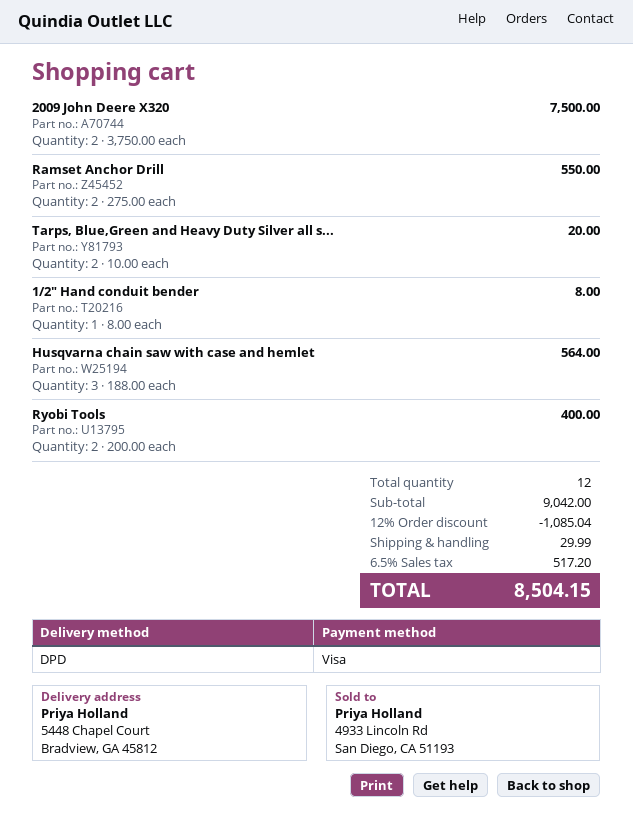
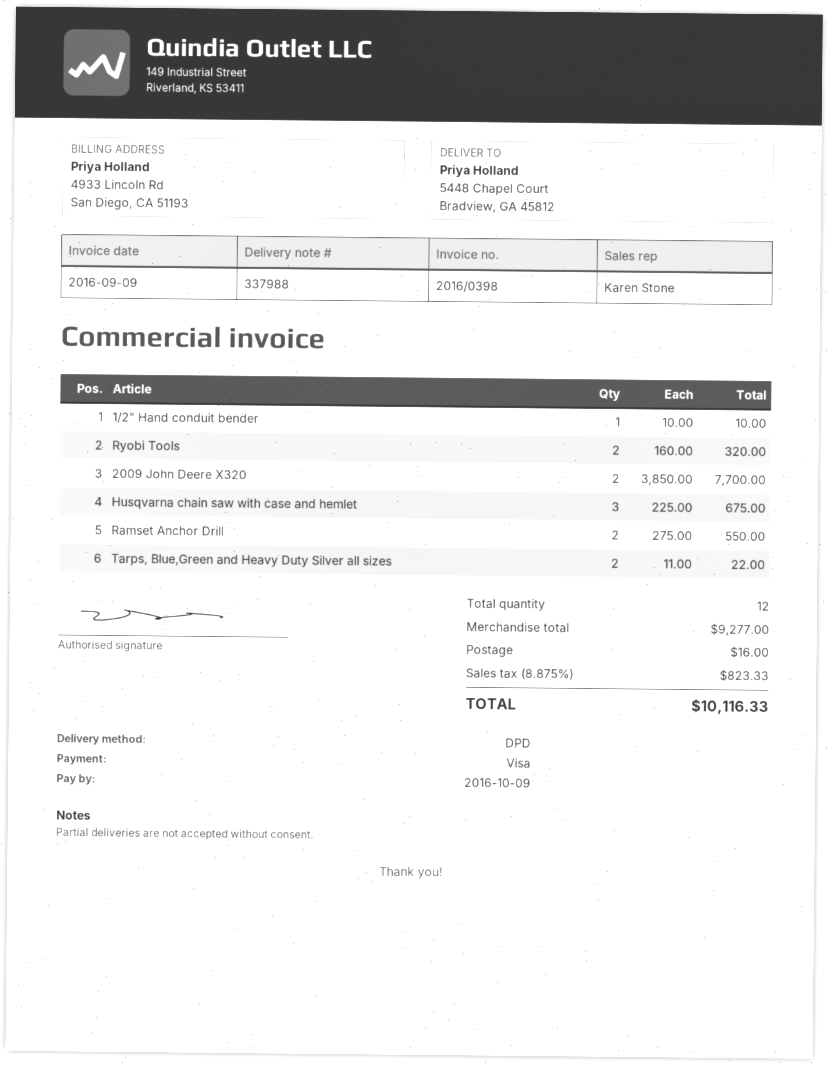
2009 John Deere X320: 2 x 3750.00 = 7500.00 -> 2 x 3850.00 = 7700.00
Tarps, Blue,Green and Heavy Duty Silver all s...: 2 x 10.00 = 20.00 -> 2 x 11.00 = 22.00
1/2" Hand conduit bender: 1 x 8.00 = 8.00 -> 1 x 10.00 = 10.00
Husqvarna chain saw with case and hemlet: 3 x 188.00 = 564.00 -> 3 x 225.00 = 675.00
Ryobi Tools: 2 x 200.00 = 400.00 -> 2 x 160.00 = 320.00
subtotal: 9042.00 -> 9277.00
discount: 12% = 1085.04 -> none
shipping: 29.99 -> 16.00
tax: 6.5% = 517.20 -> 8.875% = 823.33
total: 8504.15 -> 10116.33

